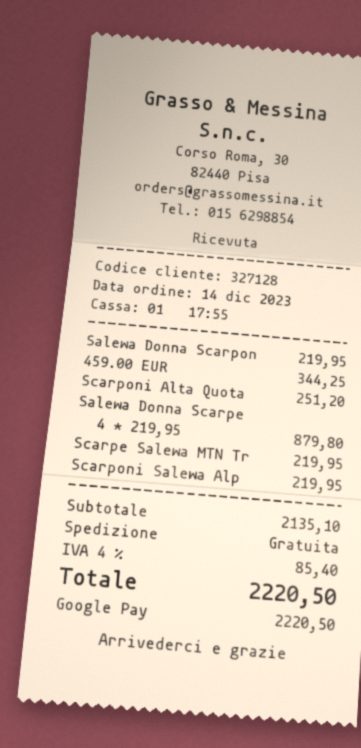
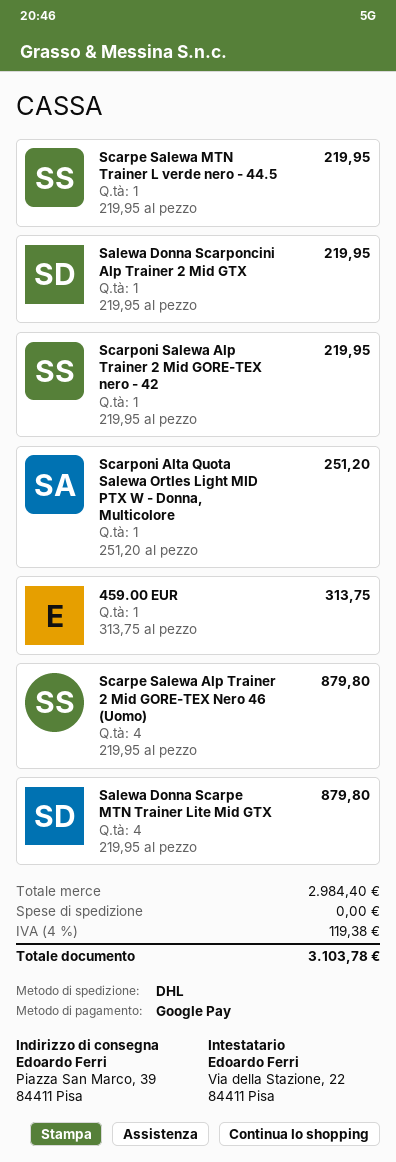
459.00 EUR: 1 x 344.25 = 344.25 -> 1 x 313.75 = 313.75
Scarpe Salewa Alp Trainer 2 Mid GORE‑TEX Nero 46 (Uomo): none -> 4 x 219.95 = 879.80
subtotal: 2135.10 -> 2984.40
tax: 4% = 85.40 -> 4% = 119.38
total: 2220.50 -> 3103.78

